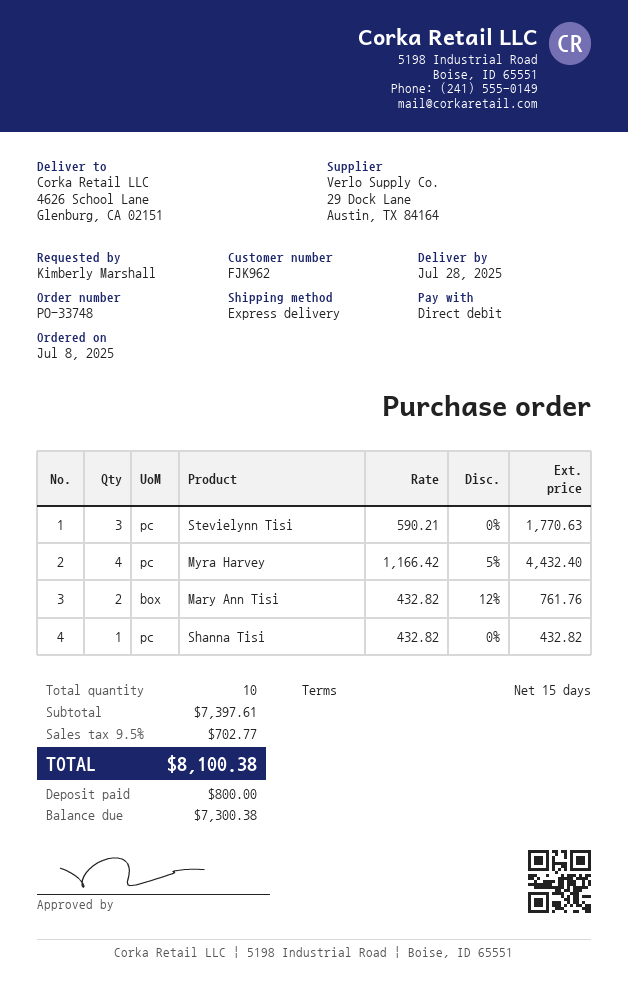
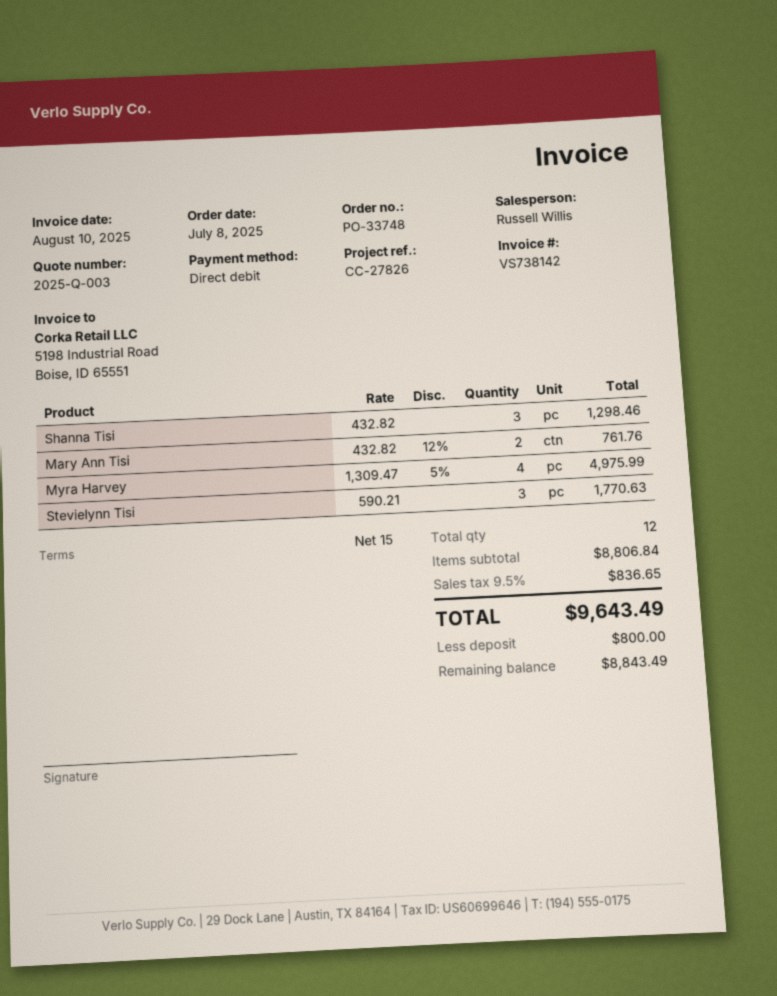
Myra Harvey: 4 x 1166.42 - 5% = 4432.40 -> 4 x 1309.47 - 5% = 4975.99
Shanna Tisi: 1 x 432.82 = 432.82 -> 3 x 432.82 = 1298.46
total quantity: 10 -> 12
subtotal: 7397.61 -> 8806.84
tax: 9.5% = 702.77 -> 9.5% = 836.65
total: 8100.38 -> 9643.49
balance: 7300.38 -> 8843.49

